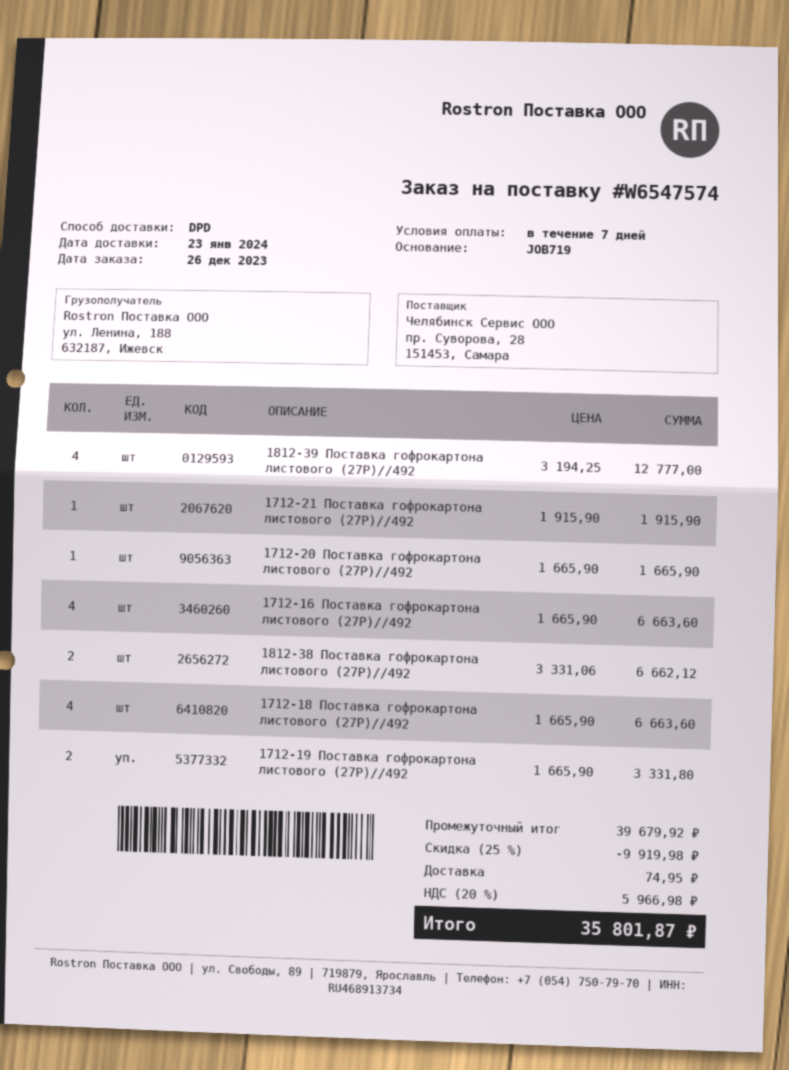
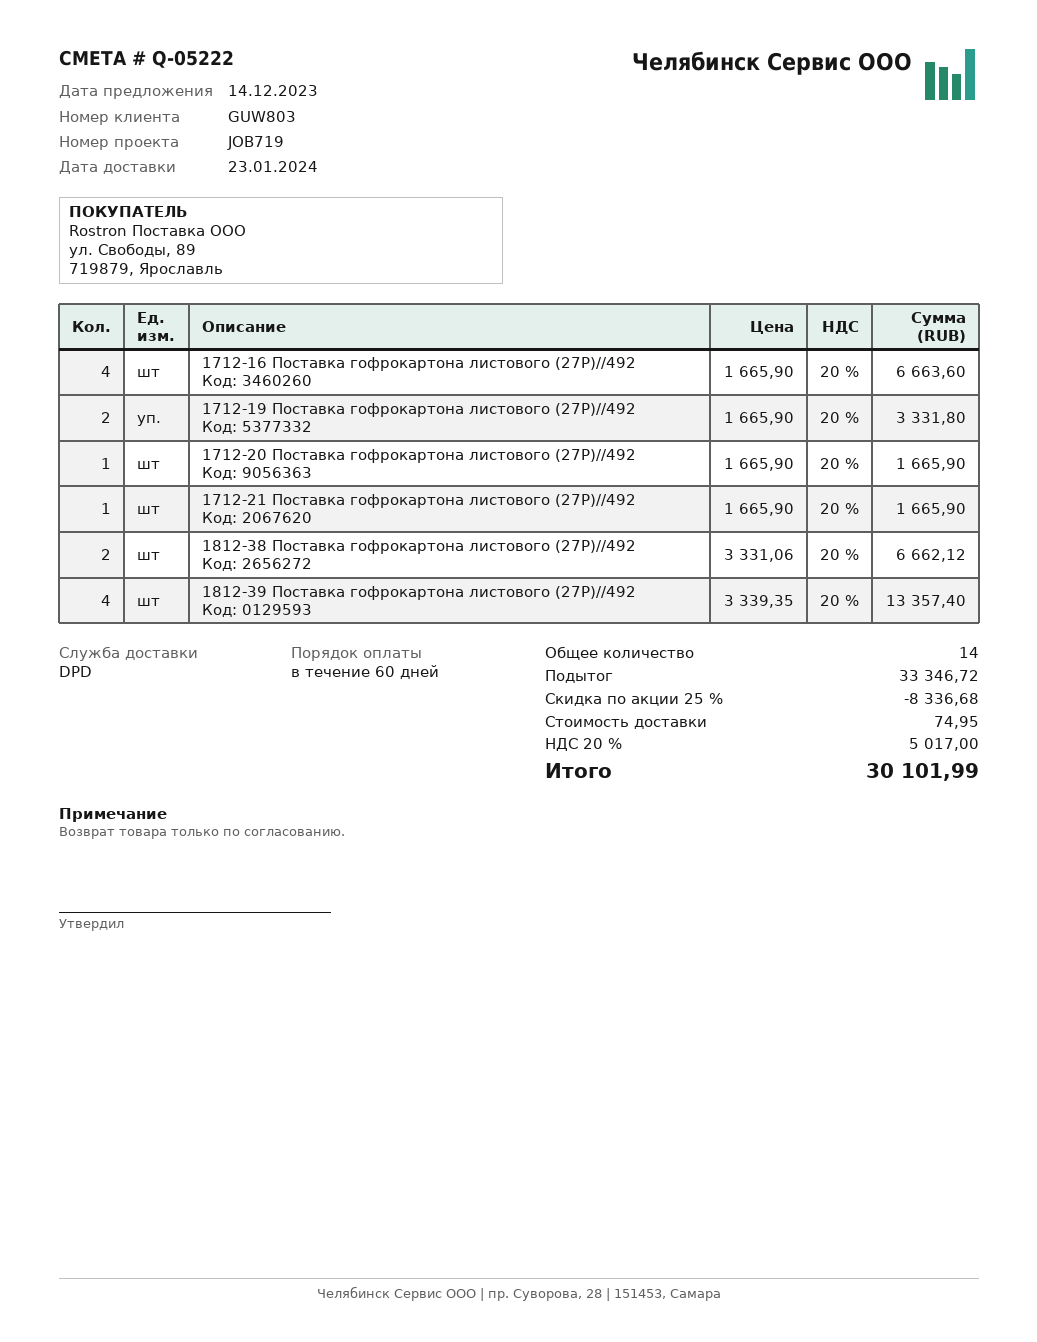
payment terms: 7 days -> 60 days
1812-39 Поставка гофрокартона листового (27Р)//492: 4 x 3194.25 = 12777.00 -> 4 x 3339.35 = 13357.40
1712-21 Поставка гофрокартона листового (27Р)//492: 1 x 1915.90 = 1915.90 -> 1 x 1665.90 = 1665.90
1712-18 Поставка гофрокартона листового (27Р)//492: 4 x 1665.90 = 6663.60 -> none
subtotal: 39679.92 -> 33346.72
discount: 25% = 9919.98 -> 25% = 8336.68
tax: 20% = 5966.98 -> 20% = 5017.00
total: 35801.87 -> 30101.99

